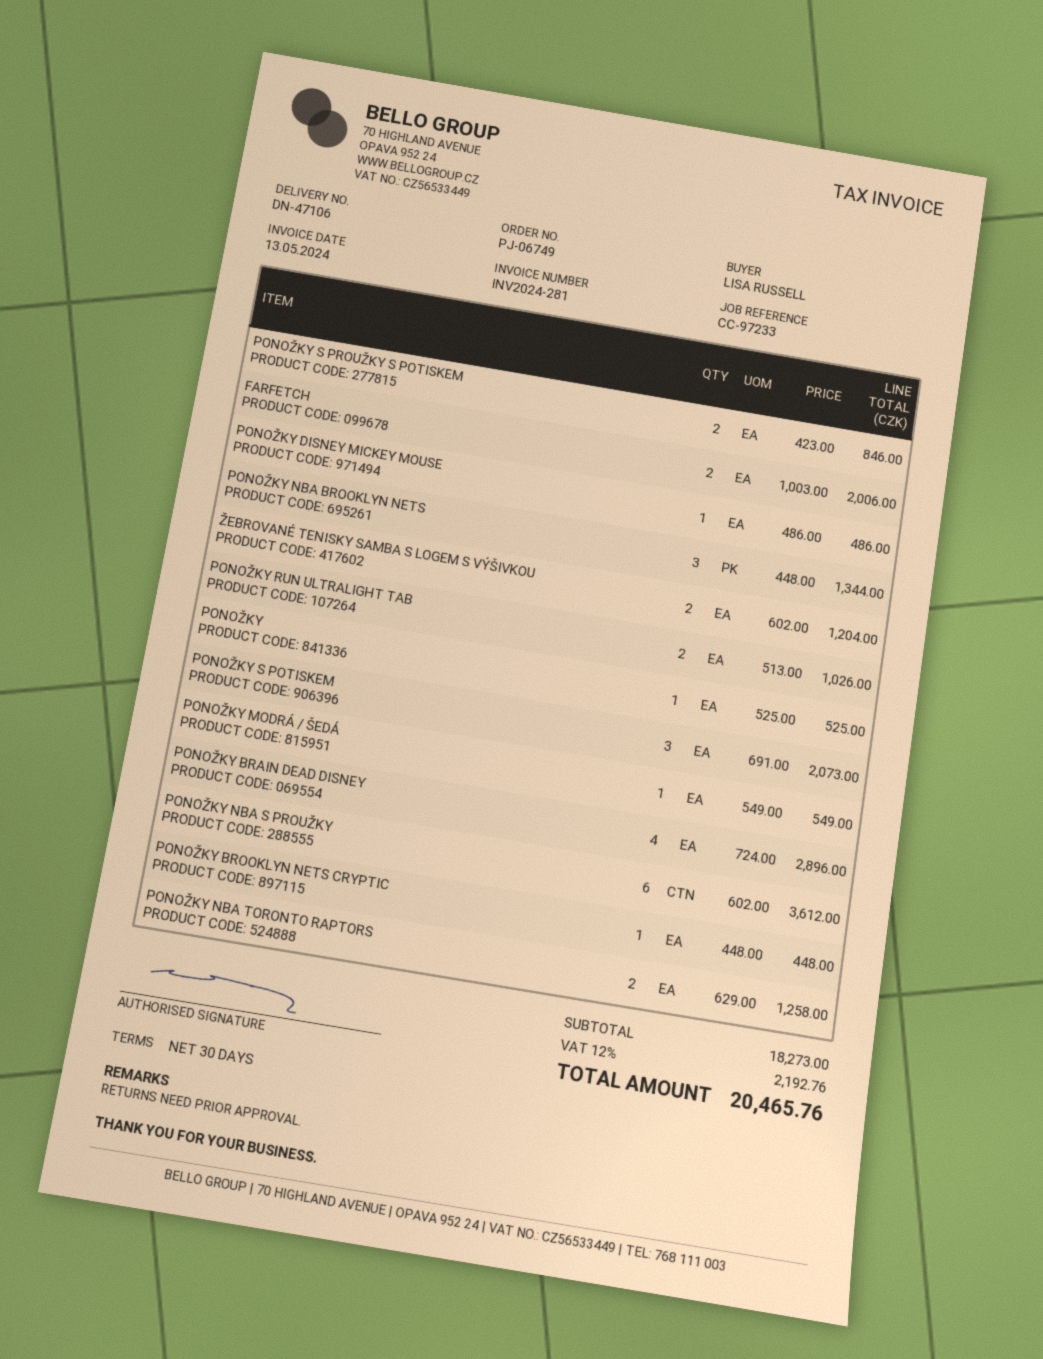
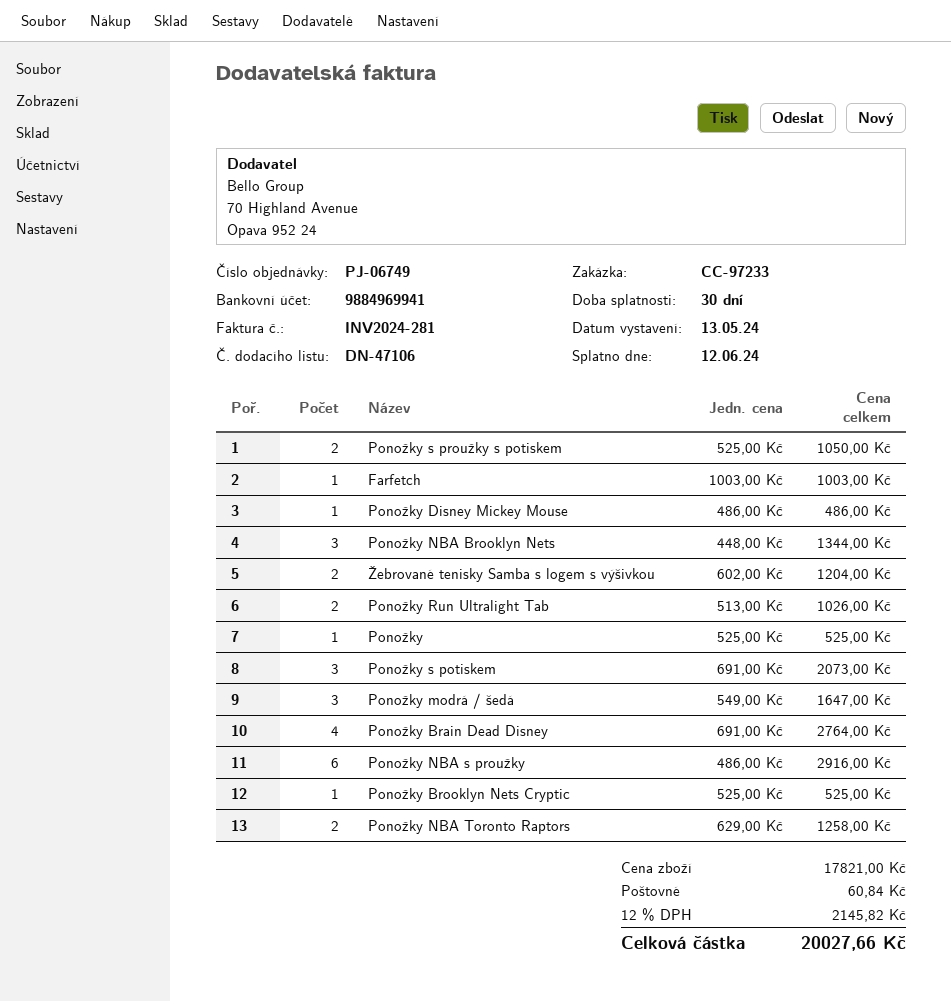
PONOŽKY S PROUŽKY S POTISKEM: 2 x 423.00 = 846.00 -> 2 x 525.00 = 1050.00
FARFETCH: 2 x 1003.00 = 2006.00 -> 1 x 1003.00 = 1003.00
PONOŽKY MODRÁ / ŠEDÁ: 1 x 549.00 = 549.00 -> 3 x 549.00 = 1647.00
PONOŽKY BRAIN DEAD DISNEY: 4 x 724.00 = 2896.00 -> 4 x 691.00 = 2764.00
PONOŽKY NBA S PROUŽKY: 6 x 602.00 = 3612.00 -> 6 x 486.00 = 2916.00
PONOŽKY BROOKLYN NETS CRYPTIC: 1 x 448.00 = 448.00 -> 1 x 525.00 = 525.00
subtotal: 18273.00 -> 17821.00
shipping: none -> 60.84
tax: 12% = 2192.76 -> 12% = 2145.82
total: 20465.76 -> 20027.66

